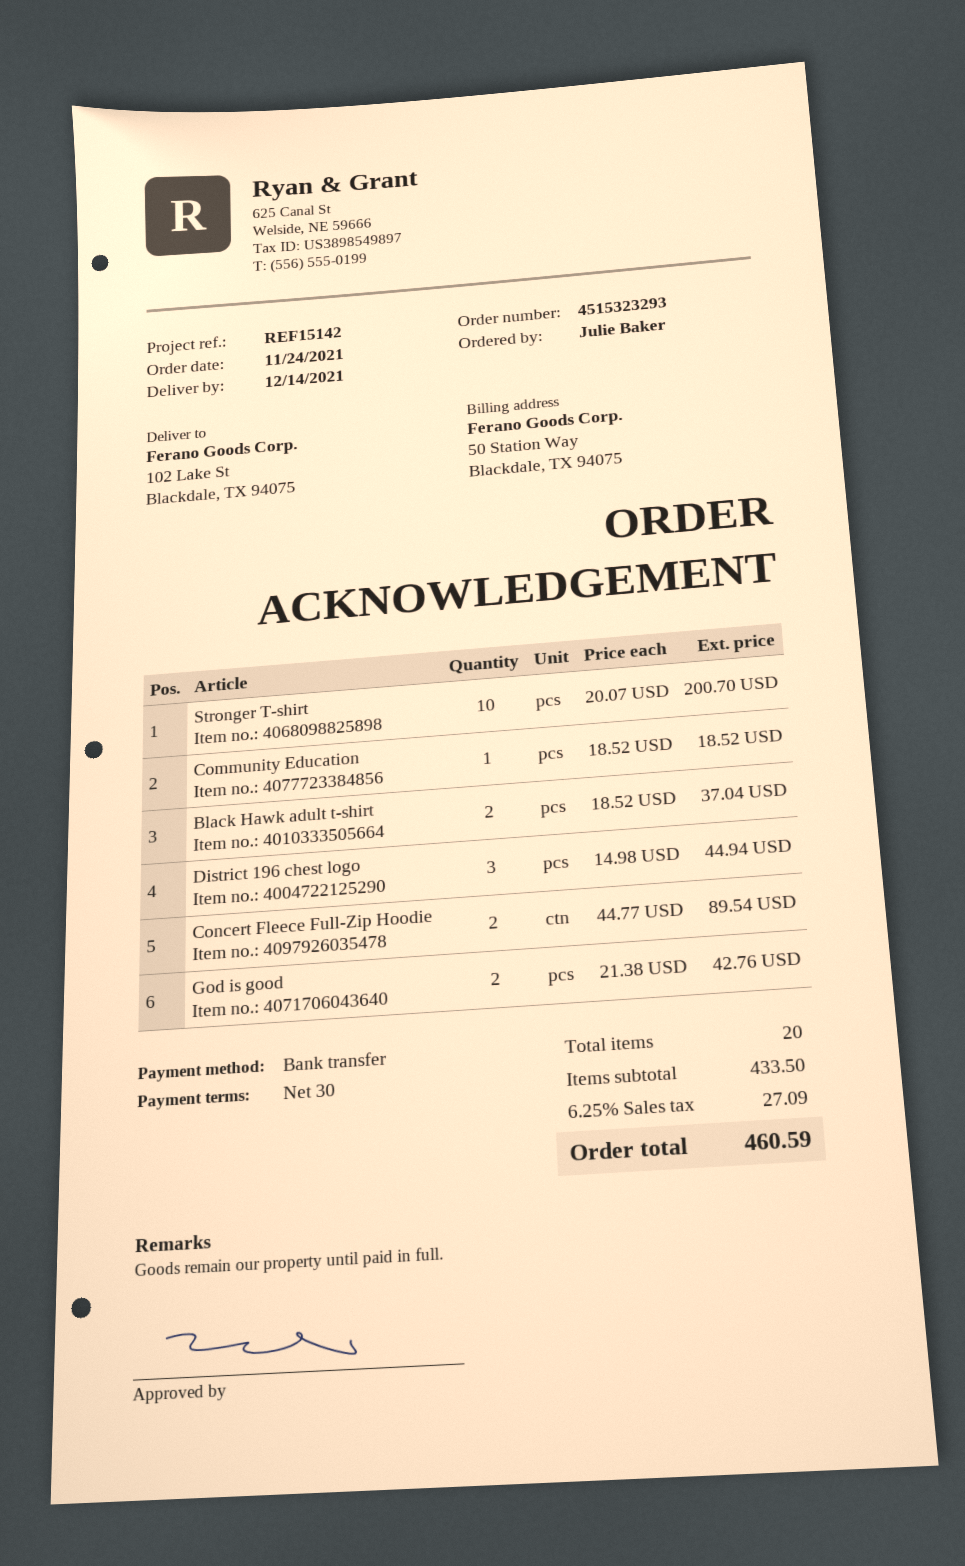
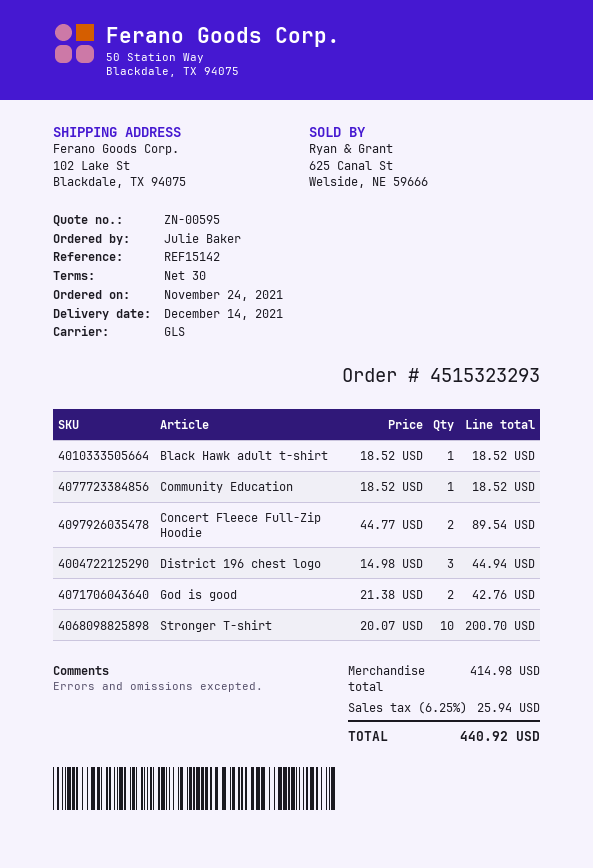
Black Hawk adult t-shirt: 2 x 18.52 = 37.04 -> 1 x 18.52 = 18.52
subtotal: 433.50 -> 414.98
tax: 6.25% = 27.09 -> 6.25% = 25.94
total: 460.59 -> 440.92

